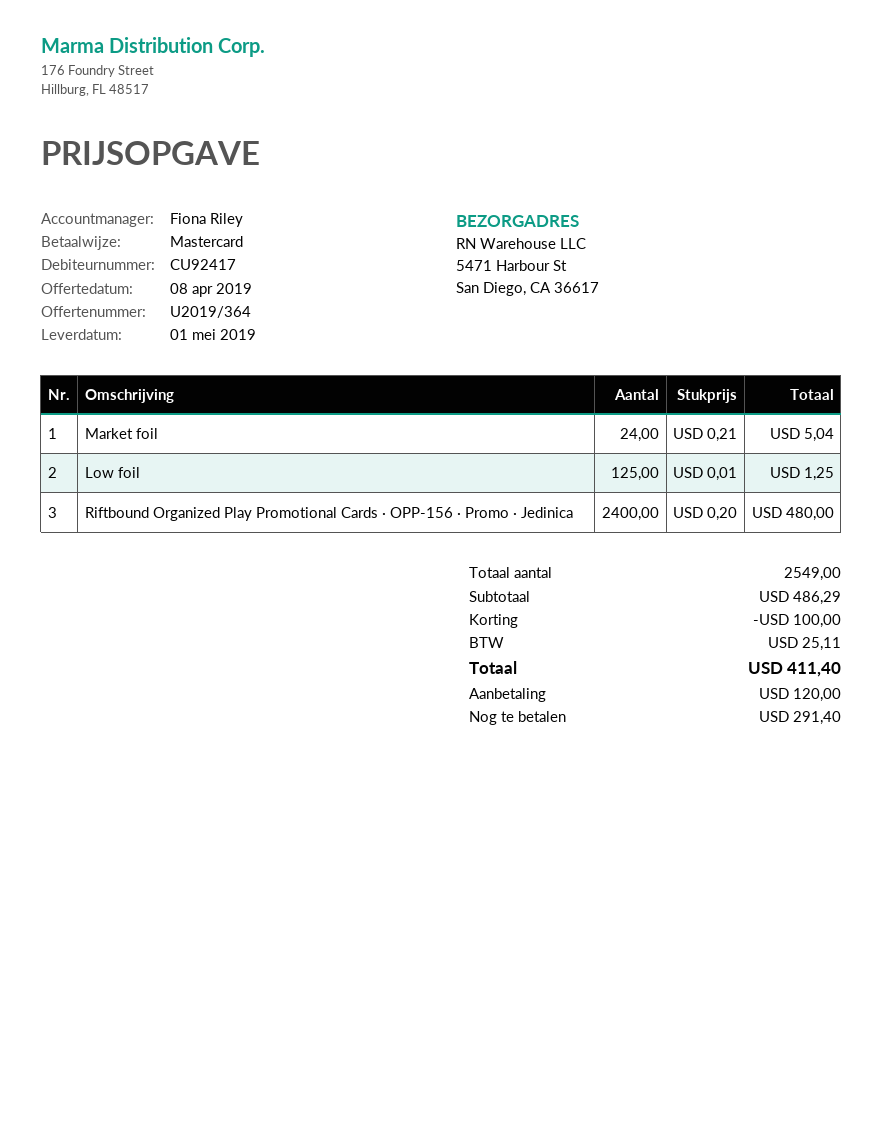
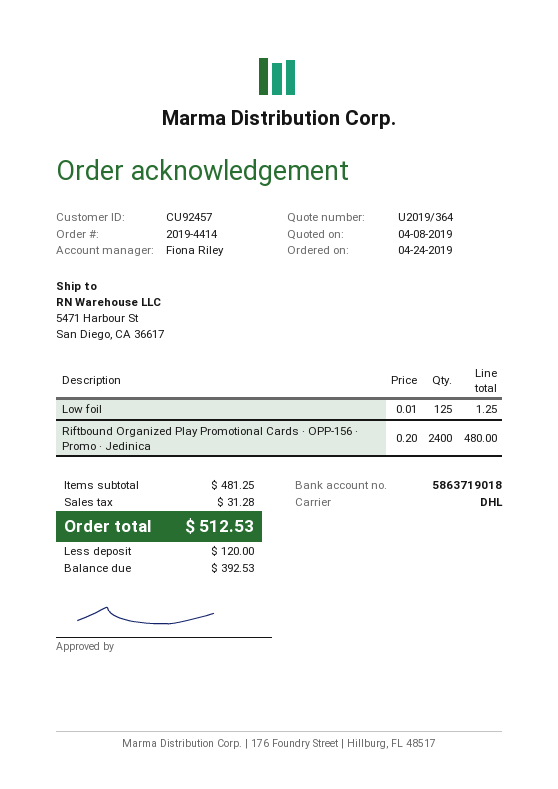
customer number: CU92417 -> CU92457
Market foil: 24 x 0.21 = 5.04 -> none
subtotal: 486.29 -> 481.25
discount: 100.00 -> none
tax: 25.11 -> 31.28
total: 411.40 -> 512.53
balance: 291.40 -> 392.53

